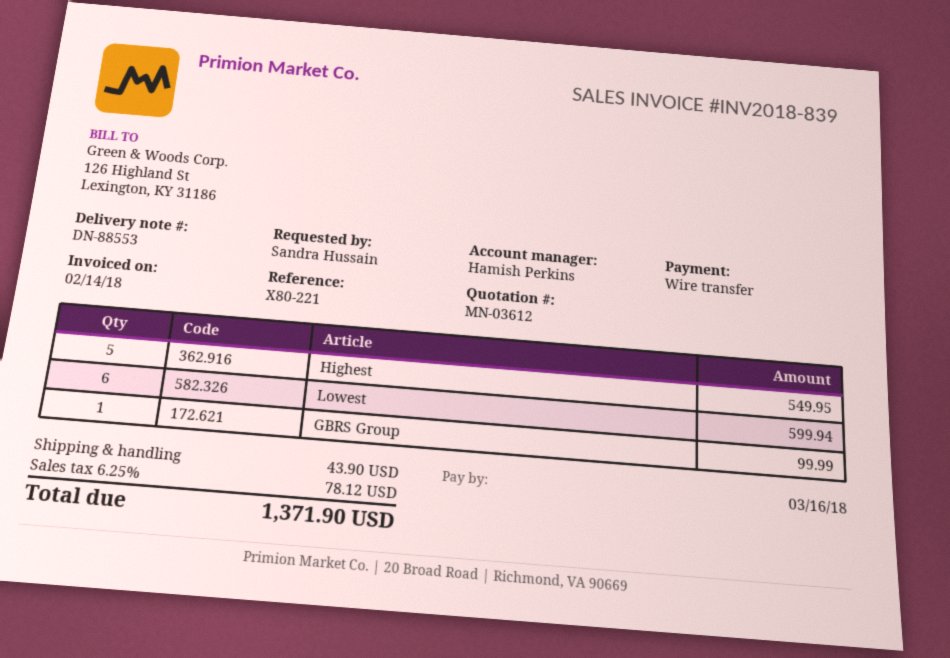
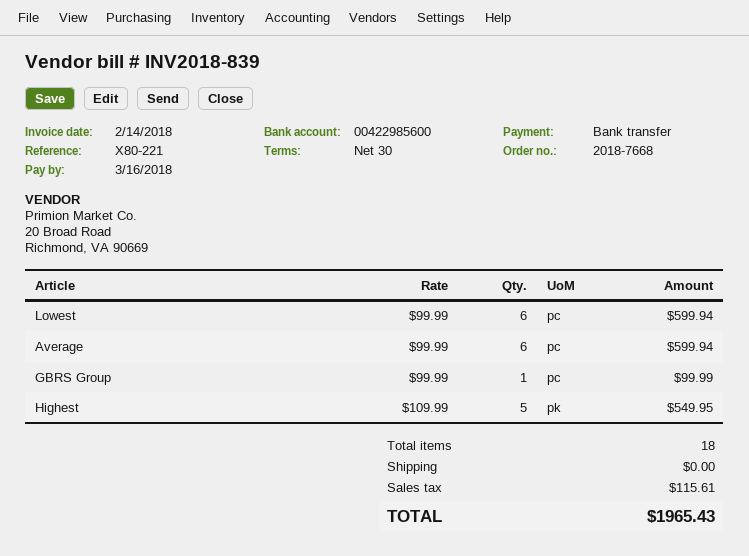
Average: none -> 6 for 599.94
shipping: 43.90 -> 0.00
tax: 78.12 -> 115.61
total: 1371.90 -> 1965.43

